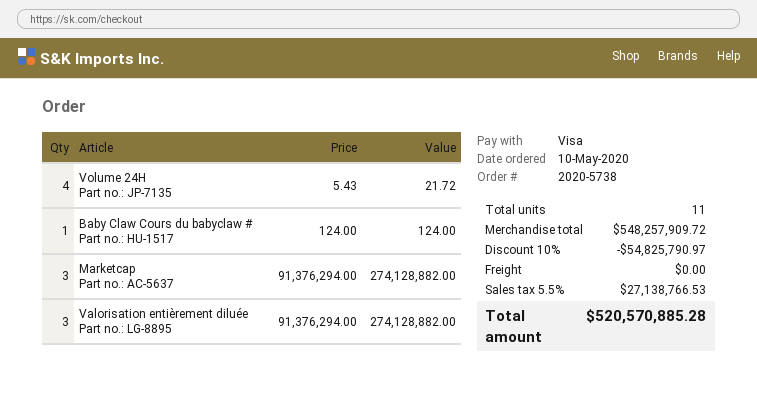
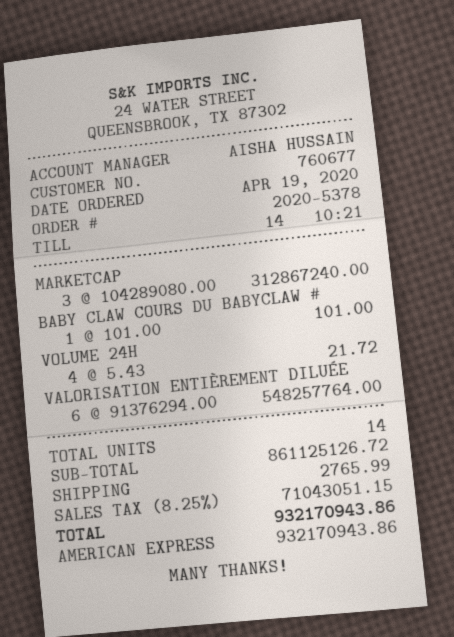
order number: 2020-5738 -> 2020-5378
order date: 2020-05-10 -> 2020-04-19
payment method: Visa -> American Express
Baby Claw Cours du babyclaw #: 1 x 124.00 = 124.00 -> 1 x 101.00 = 101.00
Marketcap: 3 x 91376294.00 = 274128882.00 -> 3 x 104289080.00 = 312867240.00
Valorisation entièrement diluée: 3 x 91376294.00 = 274128882.00 -> 6 x 91376294.00 = 548257764.00
total quantity: 11 -> 14
subtotal: 548257909.72 -> 861125126.72
discount: 10% = 54825790.97 -> none
shipping: 0.00 -> 2765.99
tax: 5.5% = 27138766.53 -> 8.25% = 71043051.15
total: 520570885.28 -> 932170943.86

